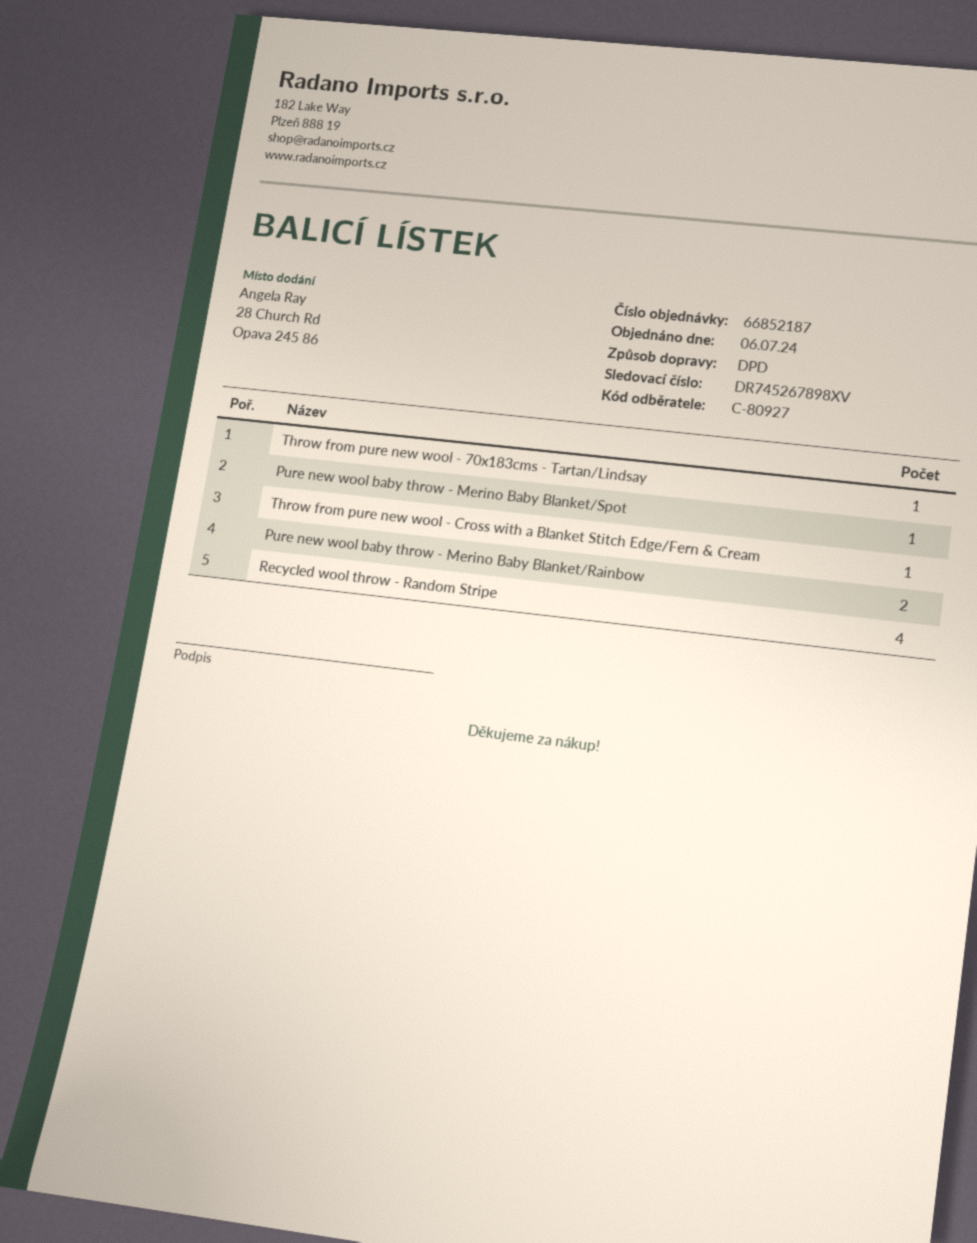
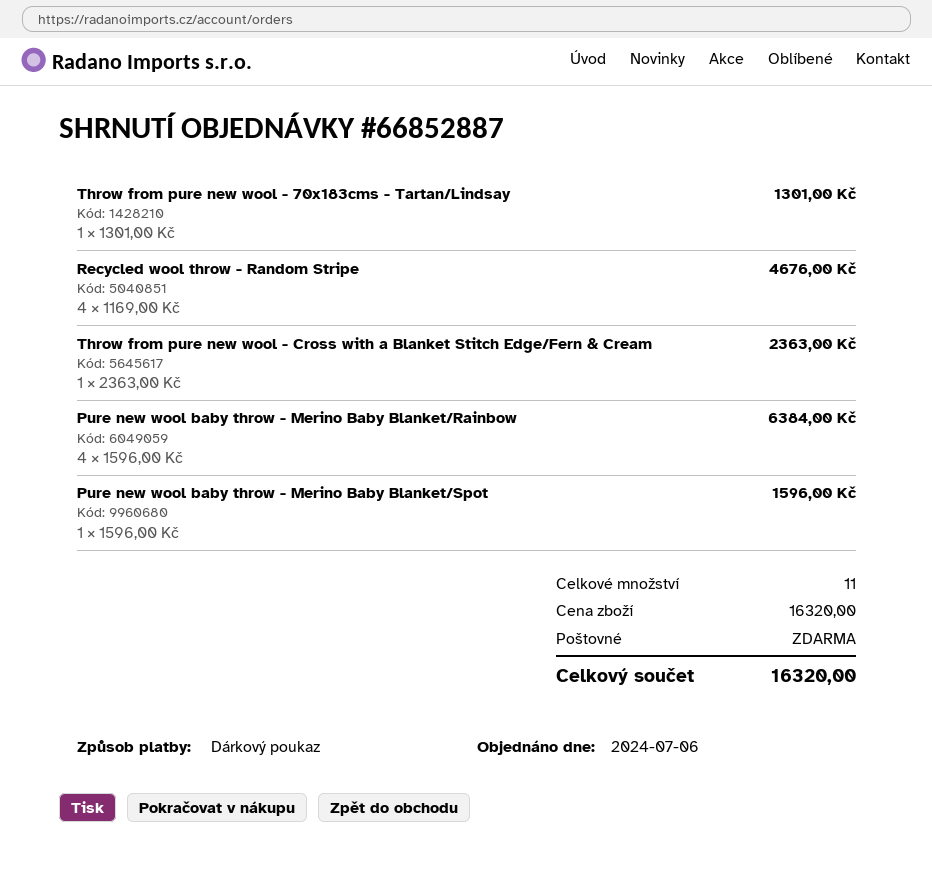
order number: 66852187 -> 66852887
Pure new wool baby throw - Merino Baby Blanket/Rainbow: 2 -> 4

